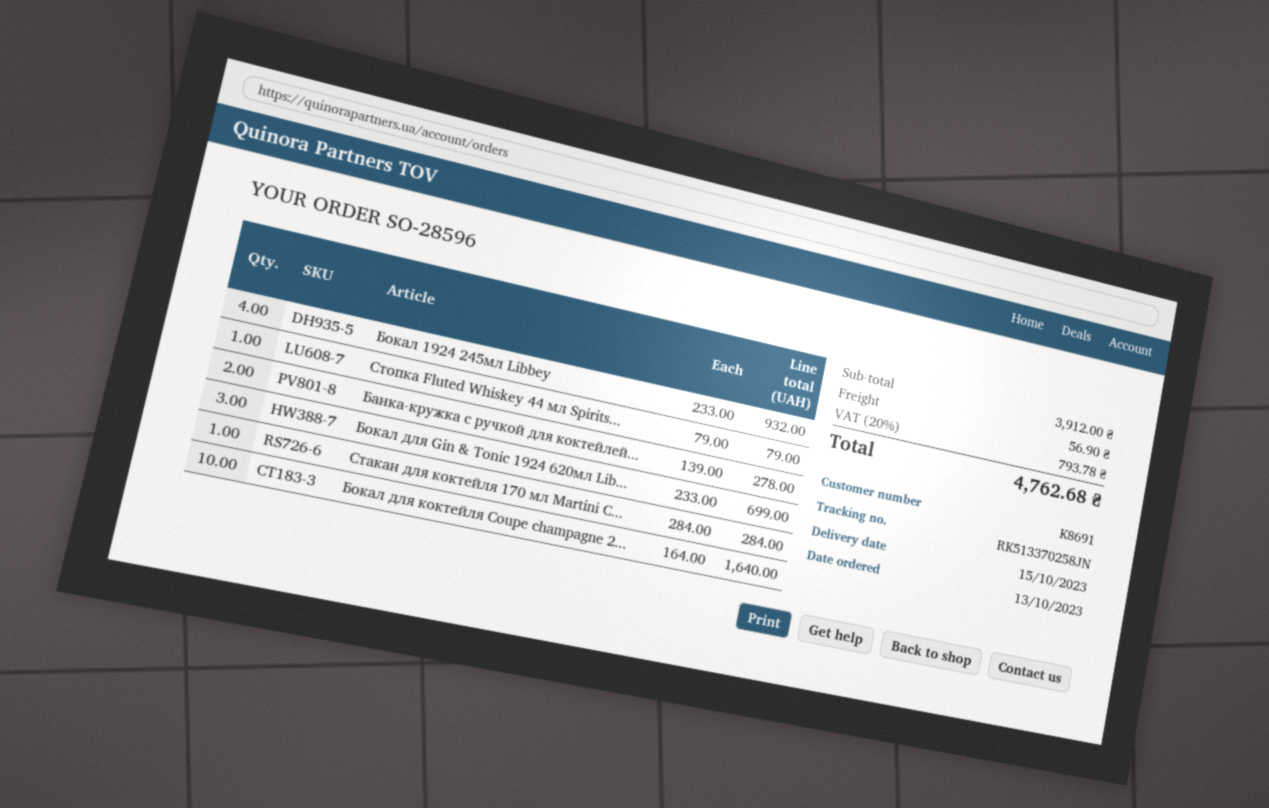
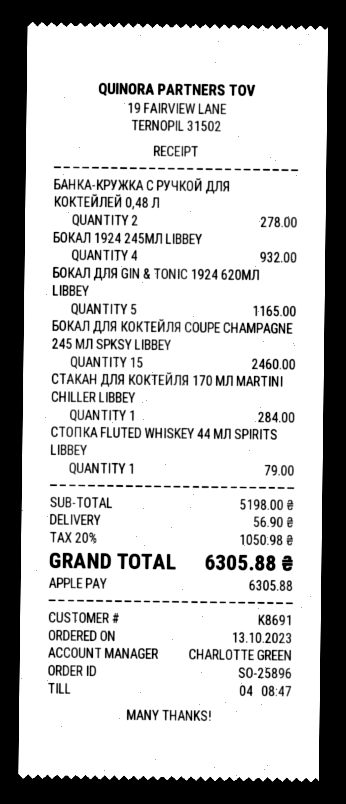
order number: SO-28596 -> SO-25896
Бокал для Gin & Tonic 1924 620мл Lib...: 3 for 699.00 -> 5 for 1165.00
Бокал для коктейля Coupe champagne 2...: 10 for 1640.00 -> 15 for 2460.00
subtotal: 3912.00 -> 5198.00
tax: 20% = 793.78 -> 20% = 1050.98
total: 4762.68 -> 6305.88

